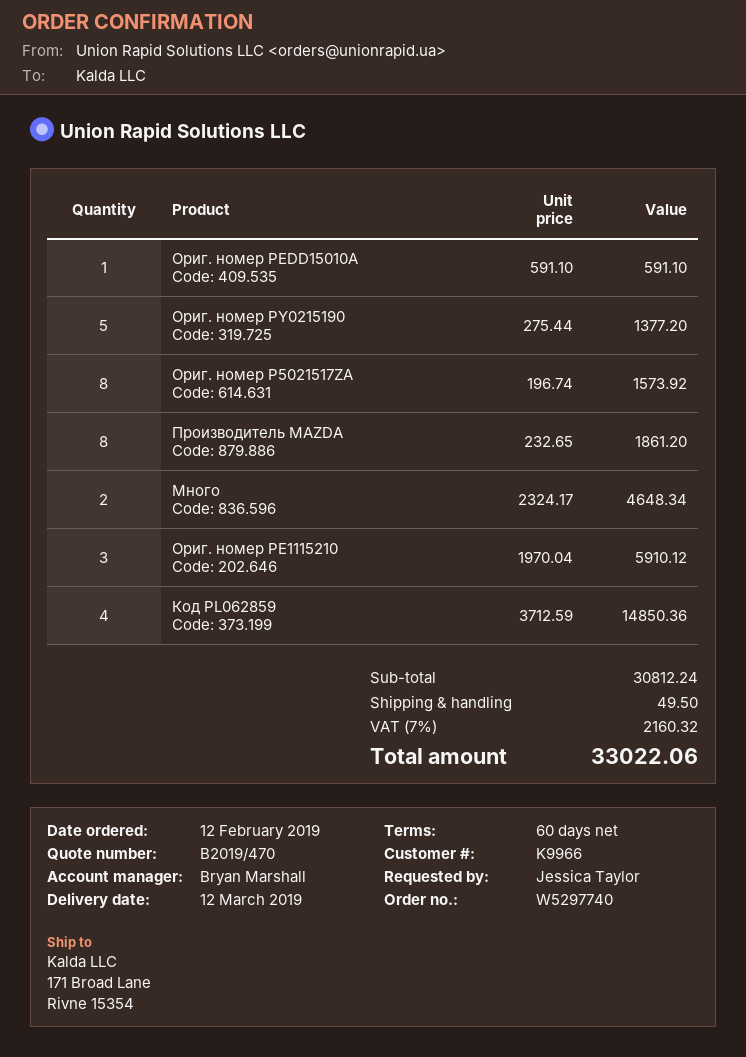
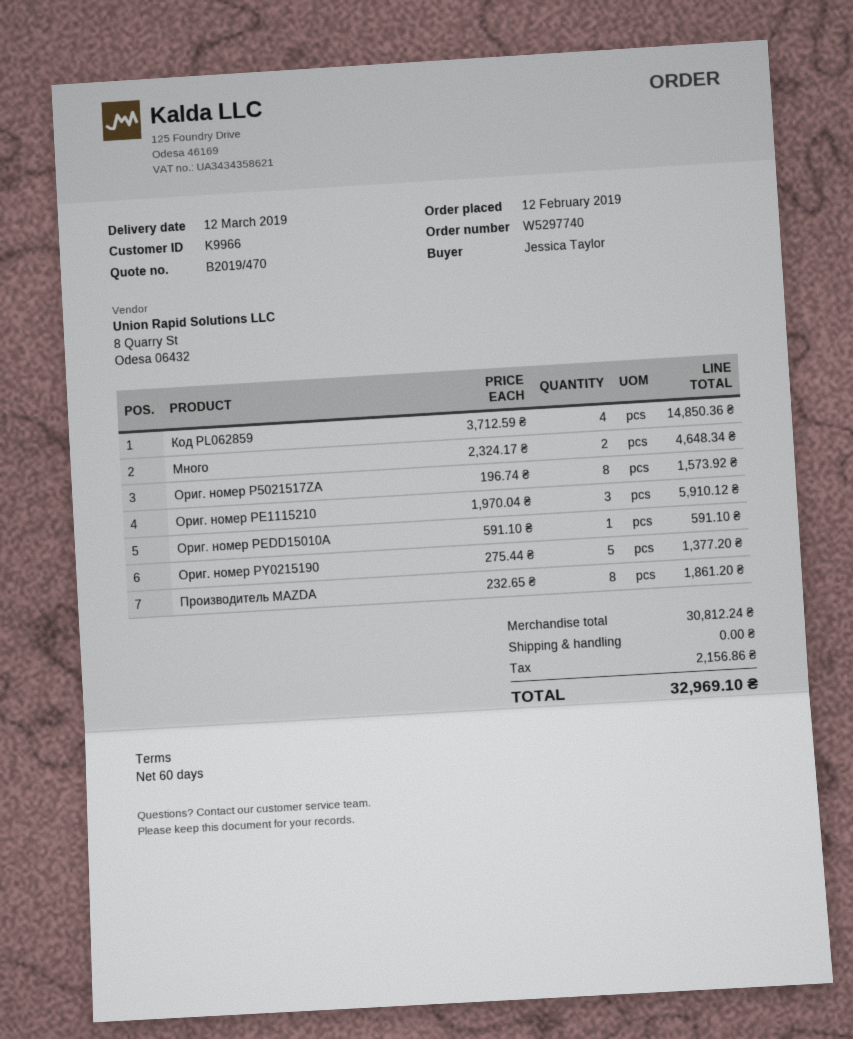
shipping: 49.50 -> 0.00
tax: 2160.32 -> 2156.86
total: 33022.06 -> 32969.10

